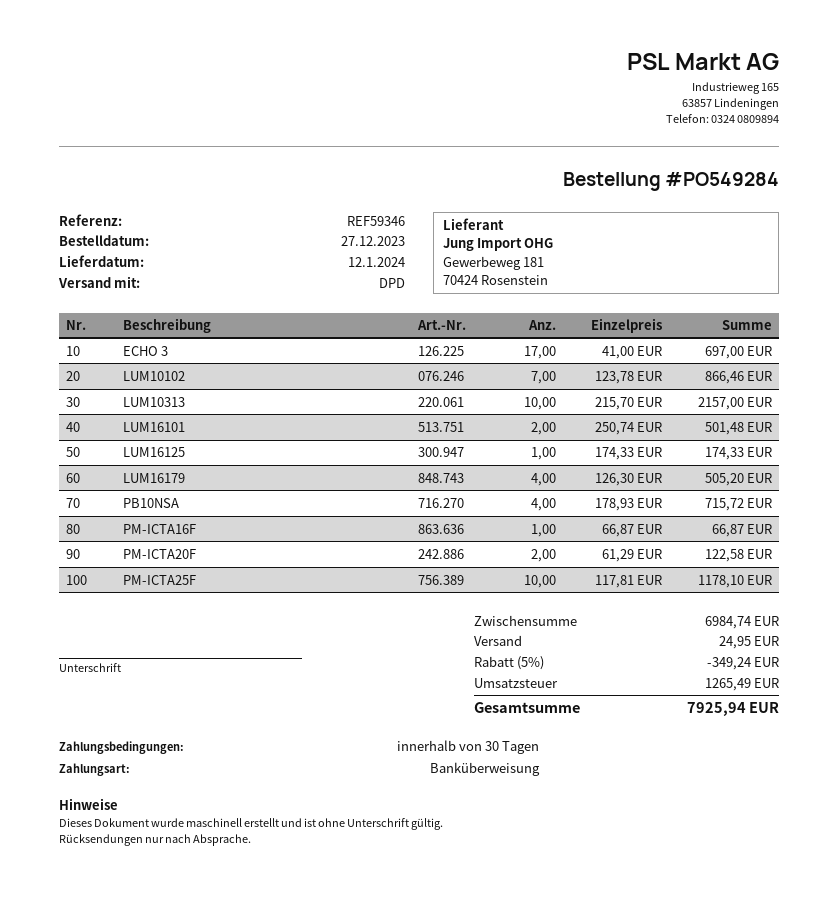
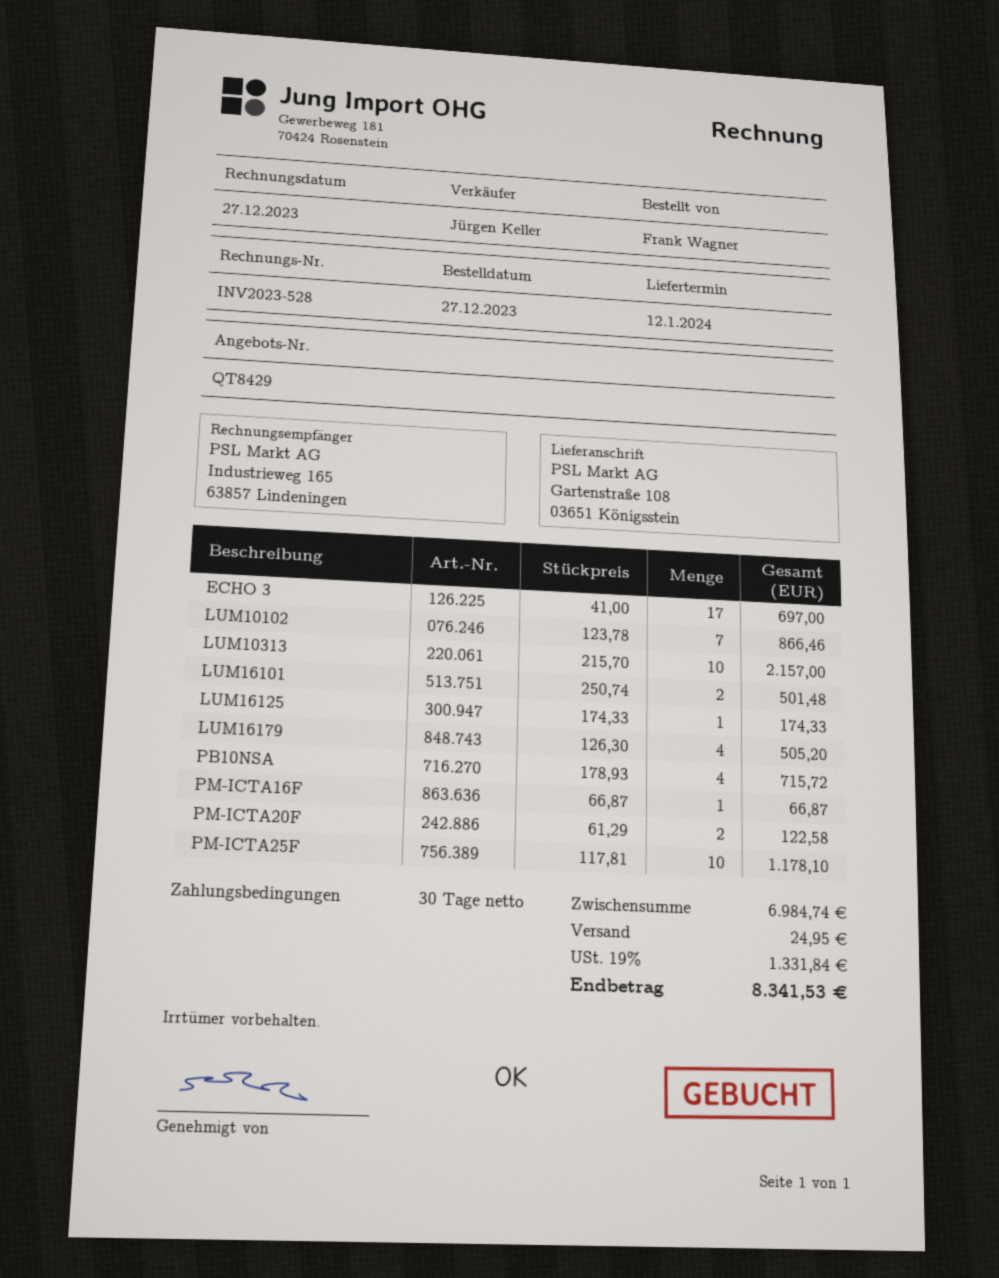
discount: 5% = 349.24 -> none
tax: 1265.49 -> 1331.84
total: 7925.94 -> 8341.53

